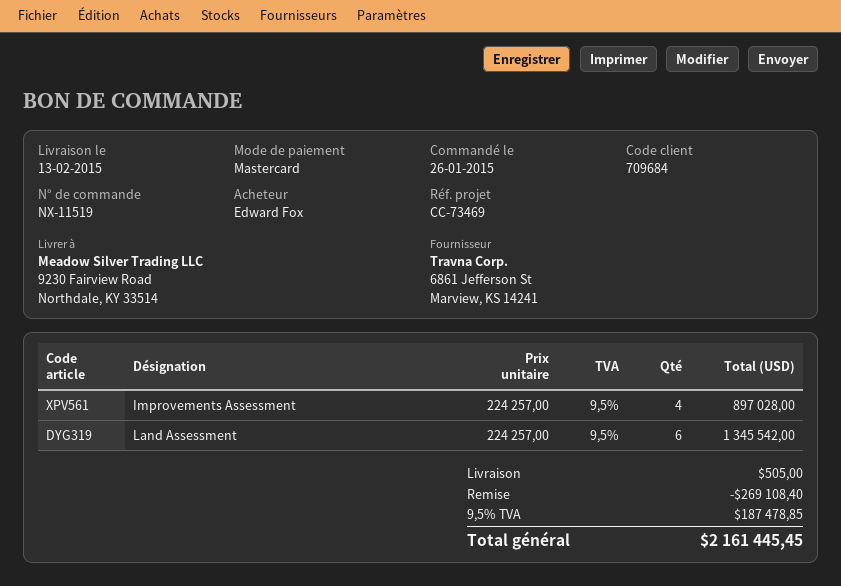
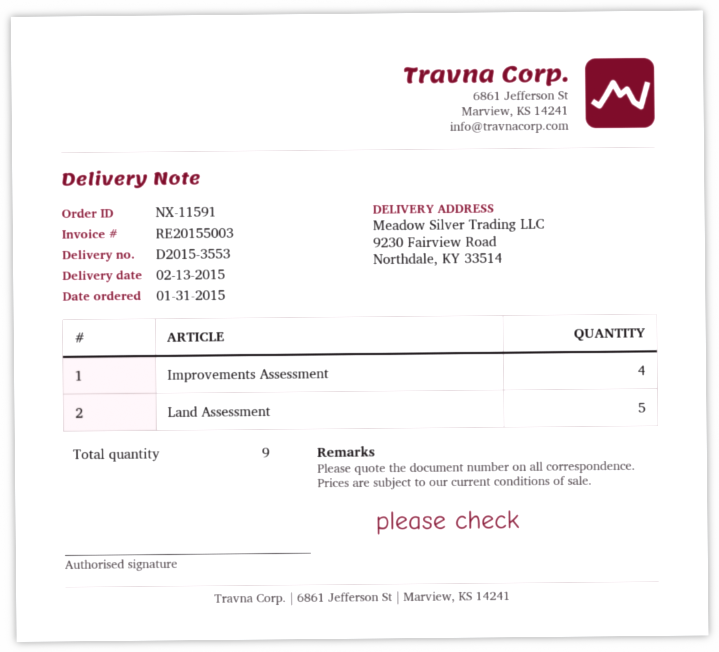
order number: NX-11519 -> NX-11591
order date: 2015-01-26 -> 2015-01-31
Land Assessment: 6 -> 5

